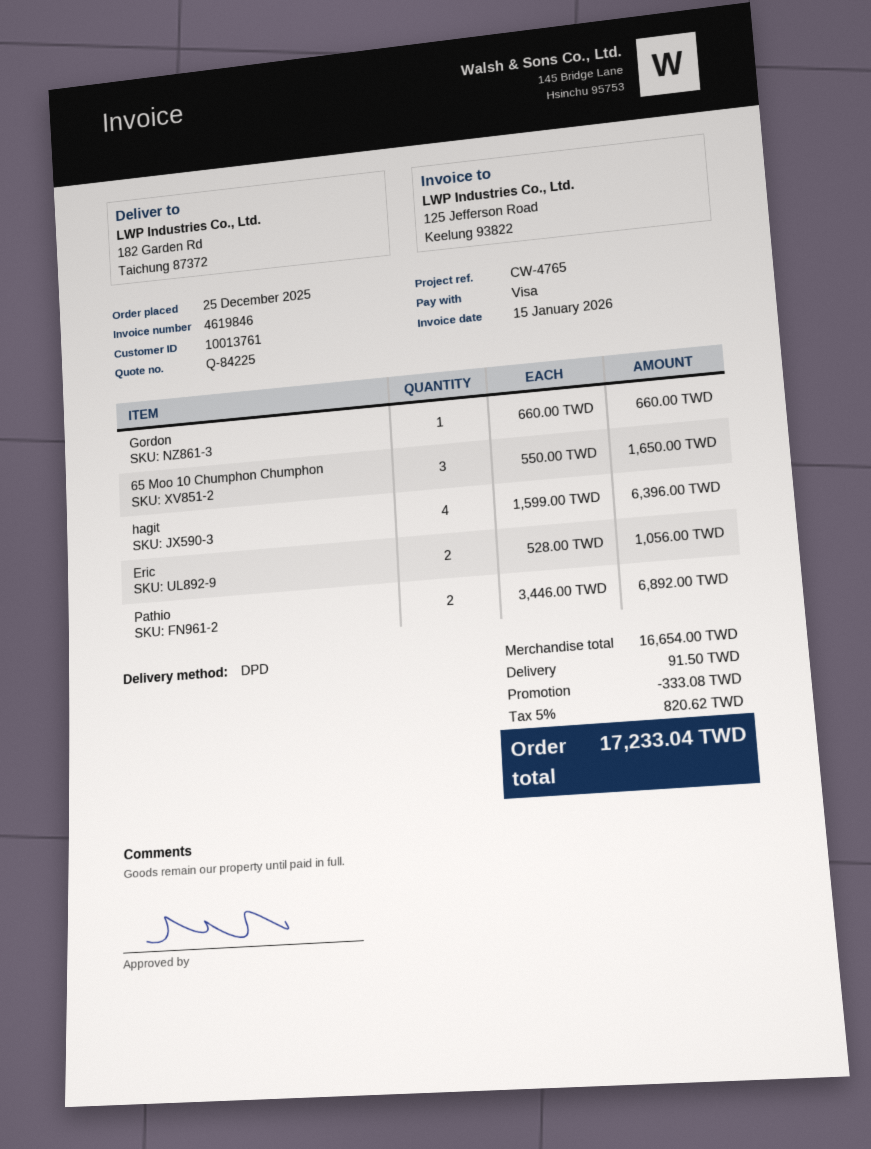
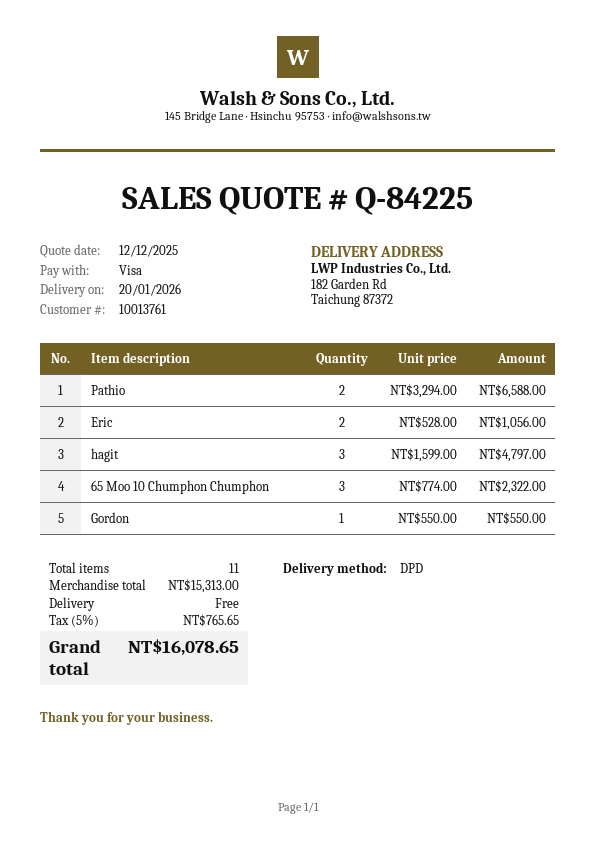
Gordon: 1 x 660.00 = 660.00 -> 1 x 550.00 = 550.00
65 Moo 10 Chumphon Chumphon: 3 x 550.00 = 1650.00 -> 3 x 774.00 = 2322.00
hagit: 4 x 1599.00 = 6396.00 -> 3 x 1599.00 = 4797.00
Pathio: 2 x 3446.00 = 6892.00 -> 2 x 3294.00 = 6588.00
subtotal: 16654.00 -> 15313.00
discount: 333.08 -> none
shipping: 91.50 -> 0.00
tax: 5% = 820.62 -> 5% = 765.65
total: 17233.04 -> 16078.65

